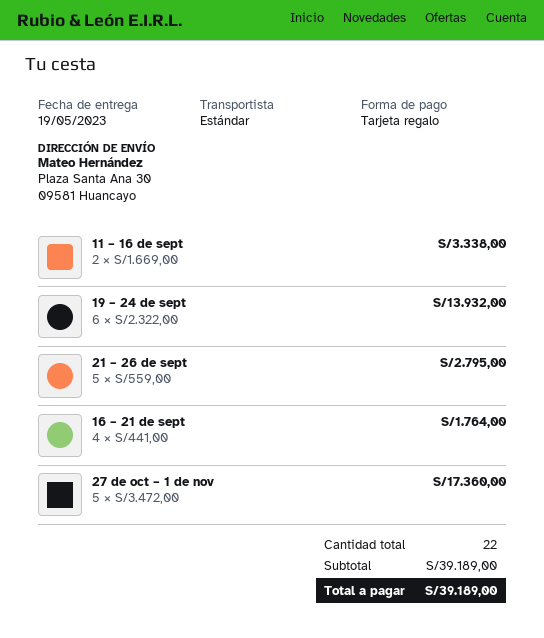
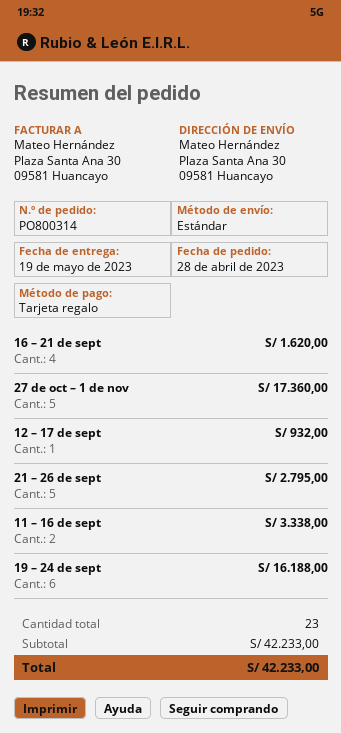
19 – 24 de sept: 6 for 13932.00 -> 6 for 16188.00
16 – 21 de sept: 4 for 1764.00 -> 4 for 1620.00
12 – 17 de sept: none -> 1 for 932.00
total quantity: 22 -> 23
subtotal: 39189.00 -> 42233.00
total: 39189.00 -> 42233.00

